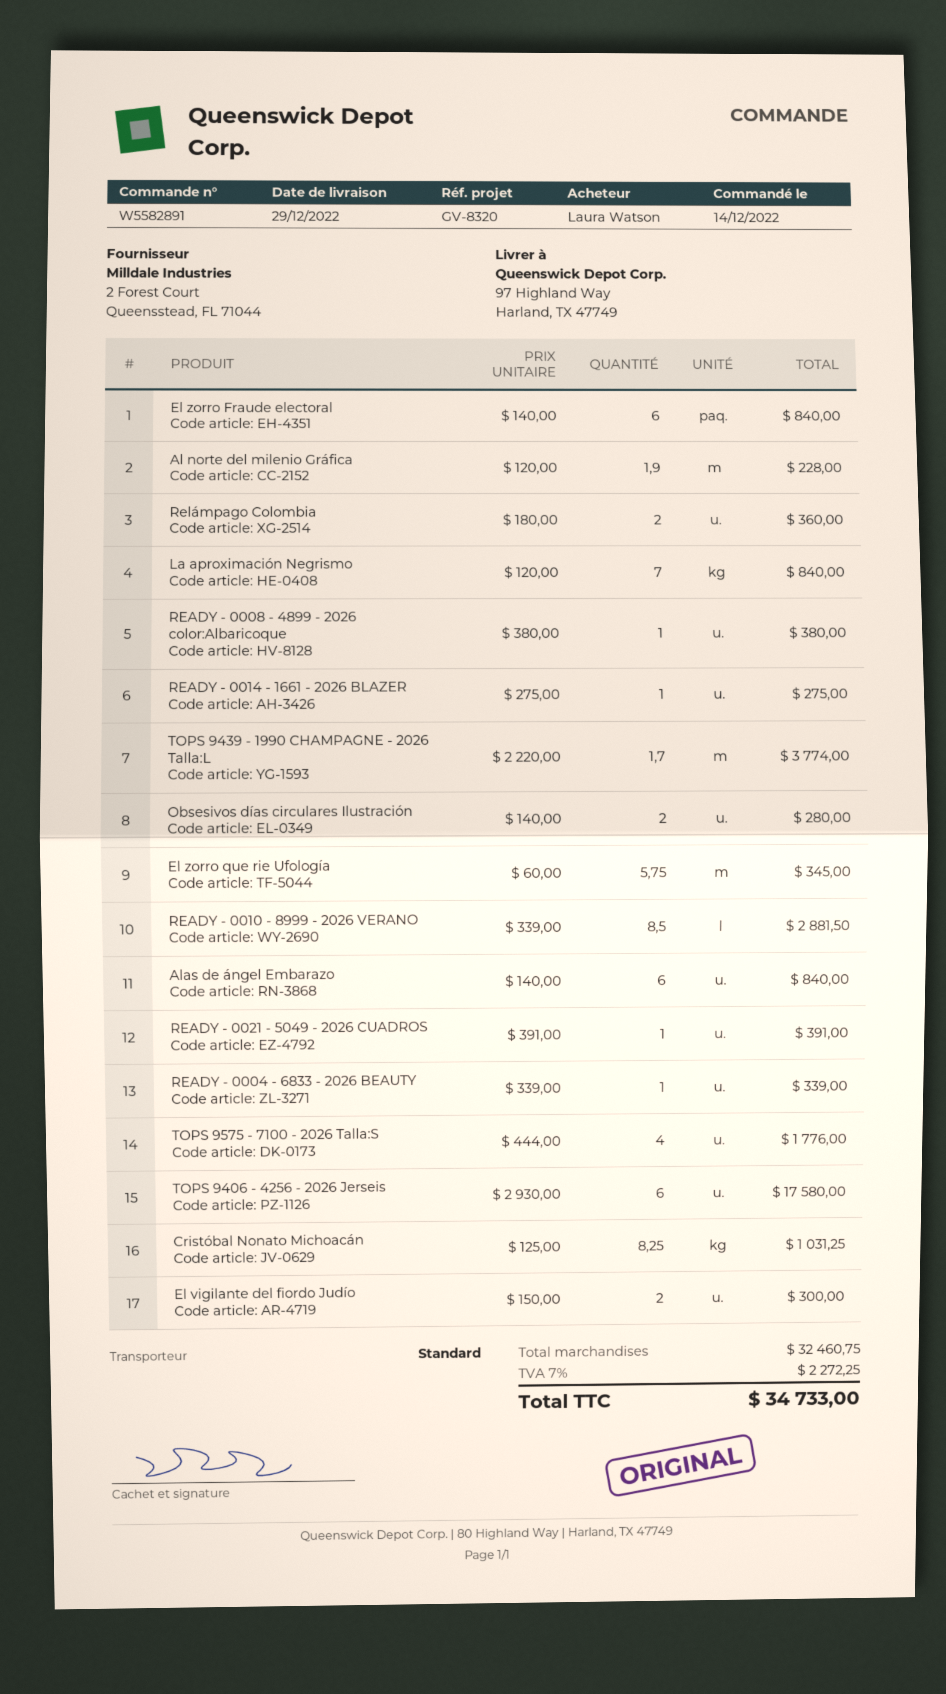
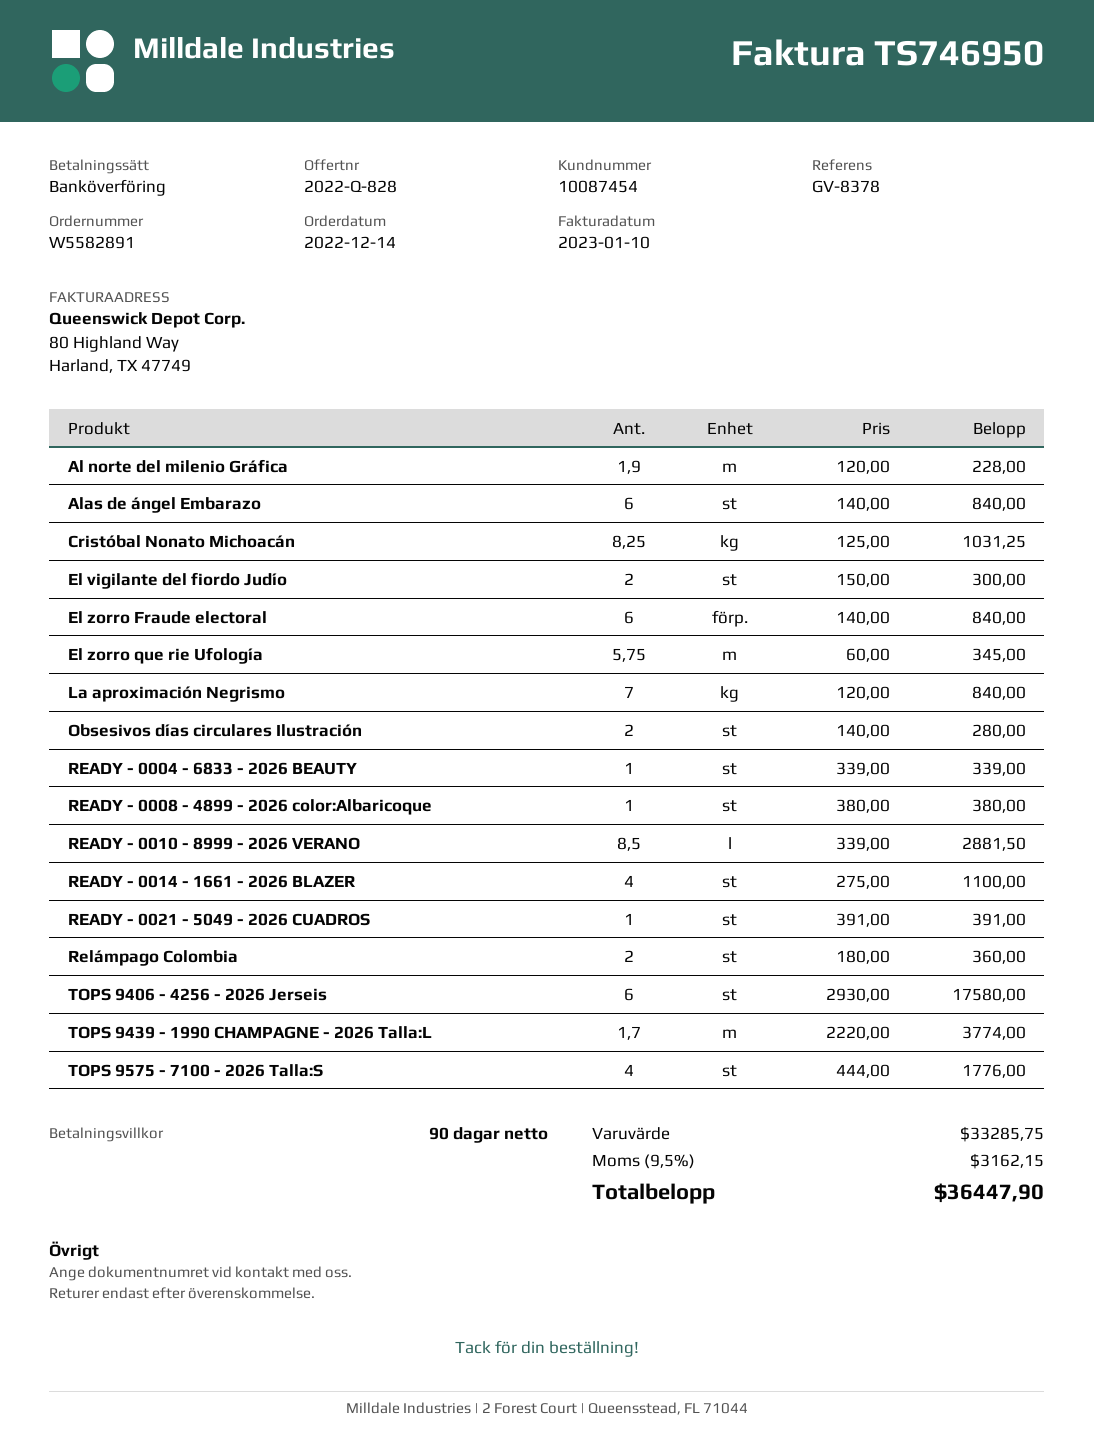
reference: GV-8320 -> GV-8378
READY - 0014 - 1661 - 2026 BLAZER: 1 x 275.00 = 275.00 -> 4 x 275.00 = 1100.00
subtotal: 32460.75 -> 33285.75
tax: 7% = 2272.25 -> 9.5% = 3162.15
total: 34733.00 -> 36447.90

